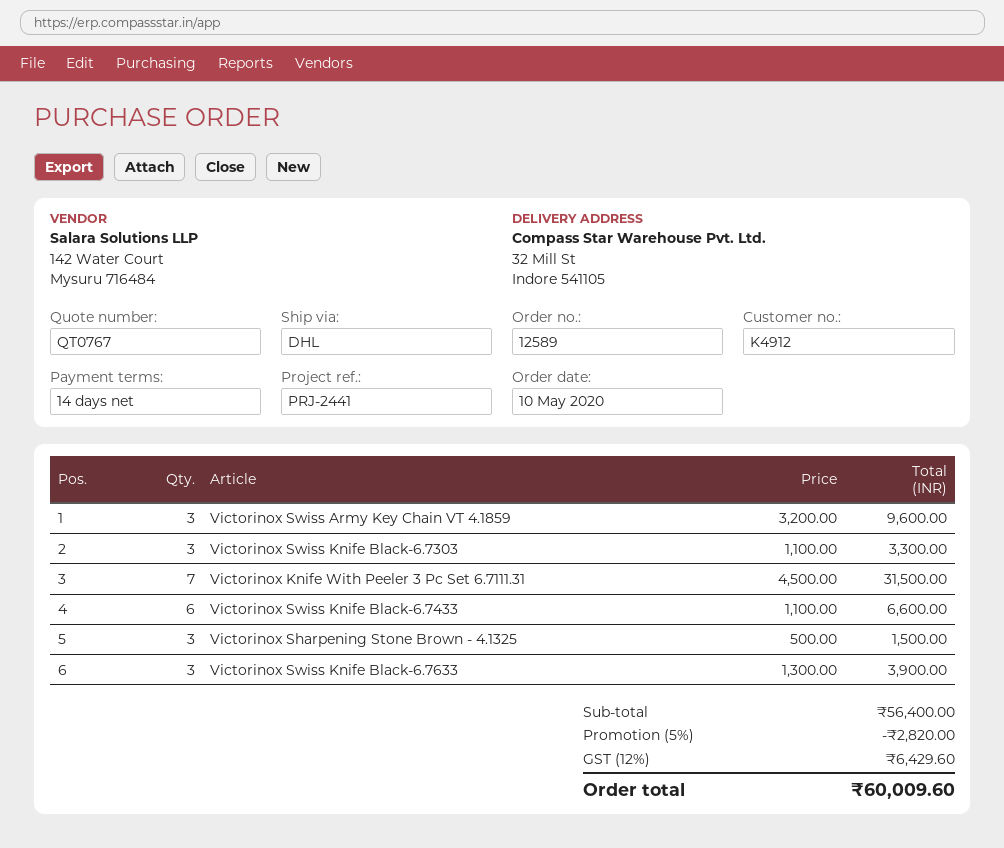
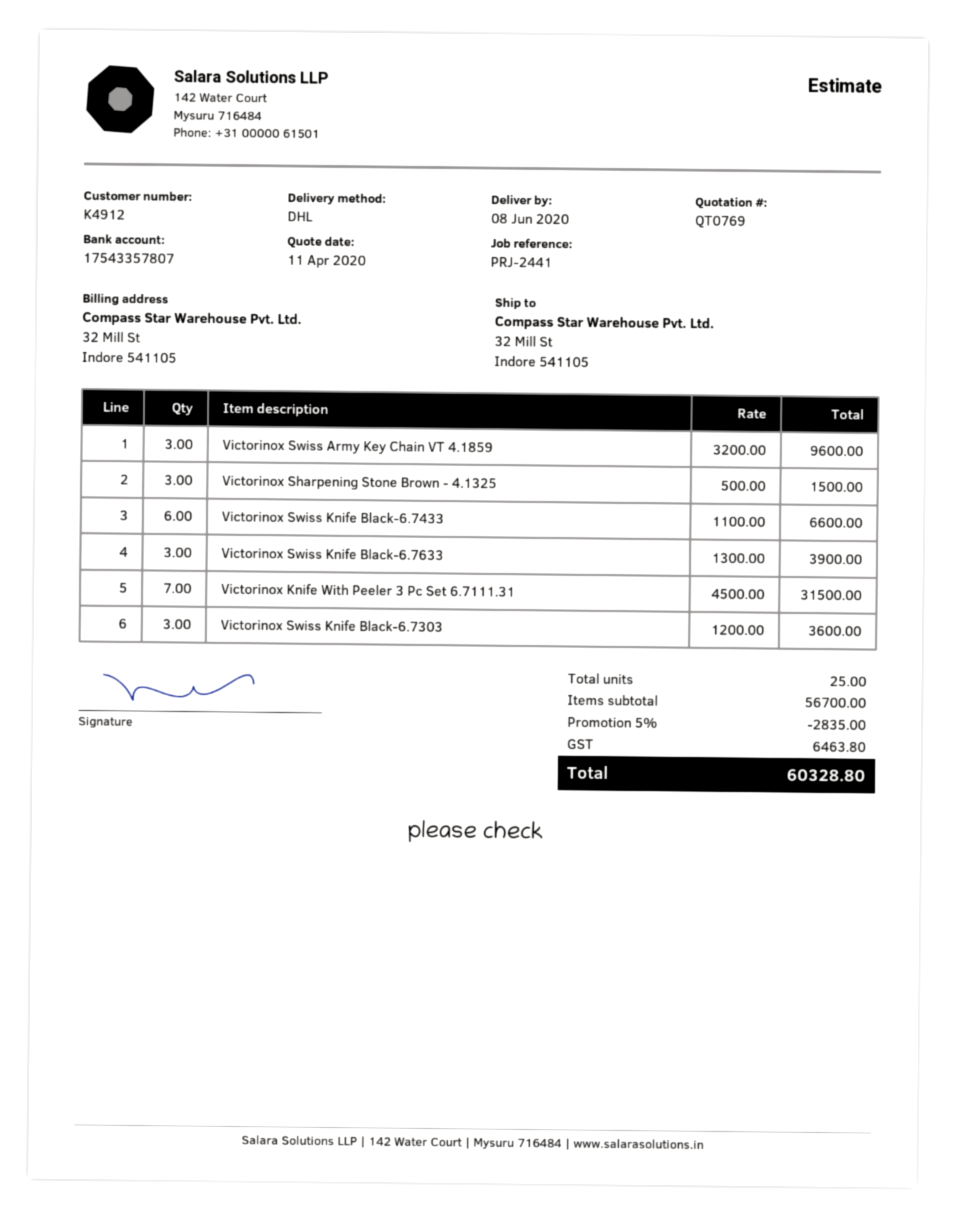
quote number: QT0767 -> QT0769
Victorinox Swiss Knife Black-6.7303: 3 x 1100.00 = 3300.00 -> 3 x 1200.00 = 3600.00
subtotal: 56400.00 -> 56700.00
discount: 5% = 2820.00 -> 5% = 2835.00
tax: 6429.60 -> 6463.80
total: 60009.60 -> 60328.80

